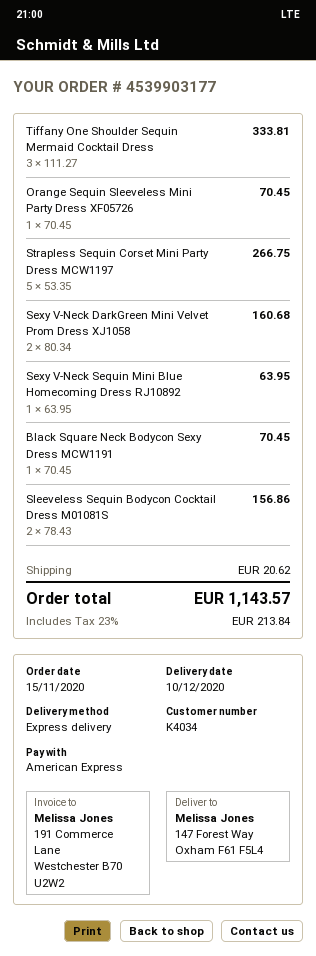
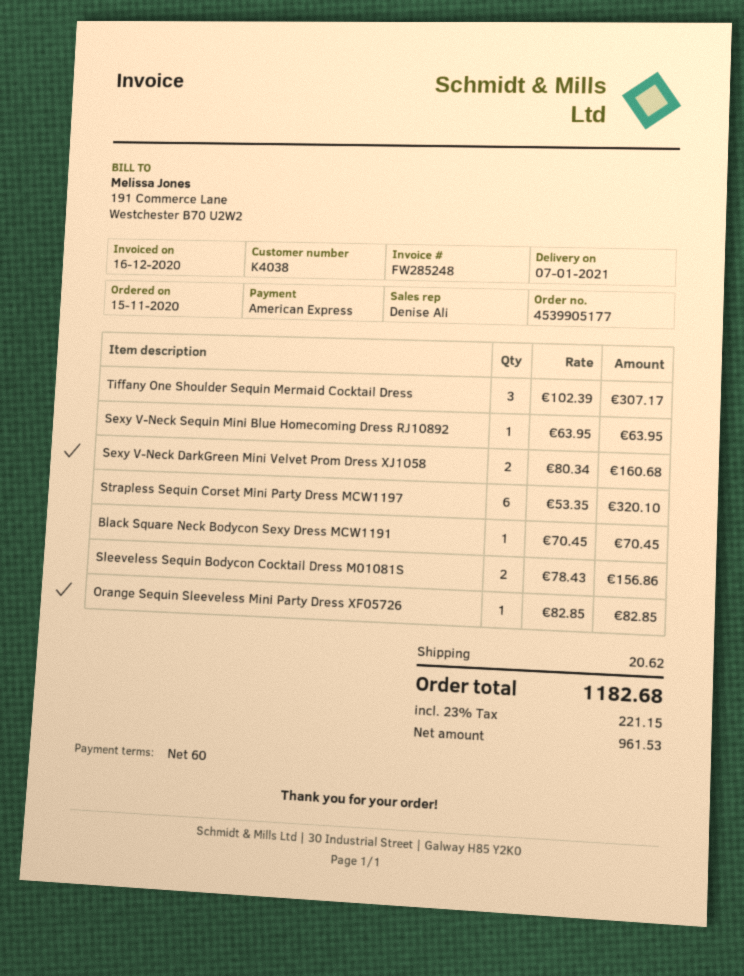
order number: 4539903177 -> 4539905177
delivery date: 2020-12-10 -> 2021-01-07
customer number: K4034 -> K4038
Tiffany One Shoulder Sequin Mermaid Cocktail Dress: 3 x 111.27 = 333.81 -> 3 x 102.39 = 307.17
Orange Sequin Sleeveless Mini Party Dress XF05726: 1 x 70.45 = 70.45 -> 1 x 82.85 = 82.85
Strapless Sequin Corset Mini Party Dress MCW1197: 5 x 53.35 = 266.75 -> 6 x 53.35 = 320.10
tax: 23% = 213.84 -> 23% = 221.15
total: 1143.57 -> 1182.68

